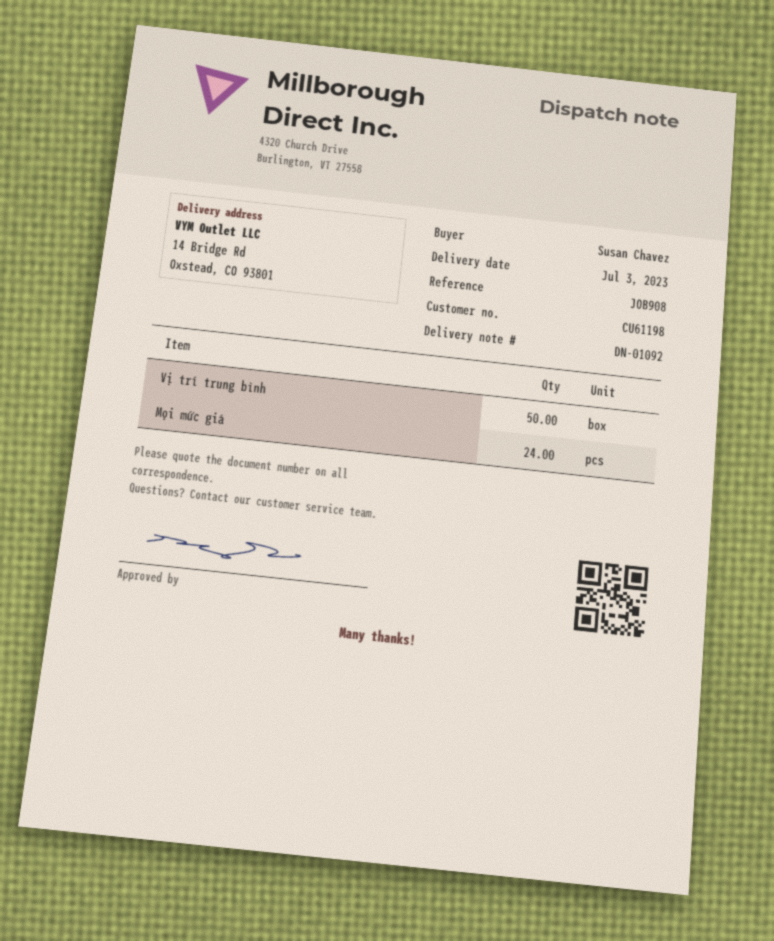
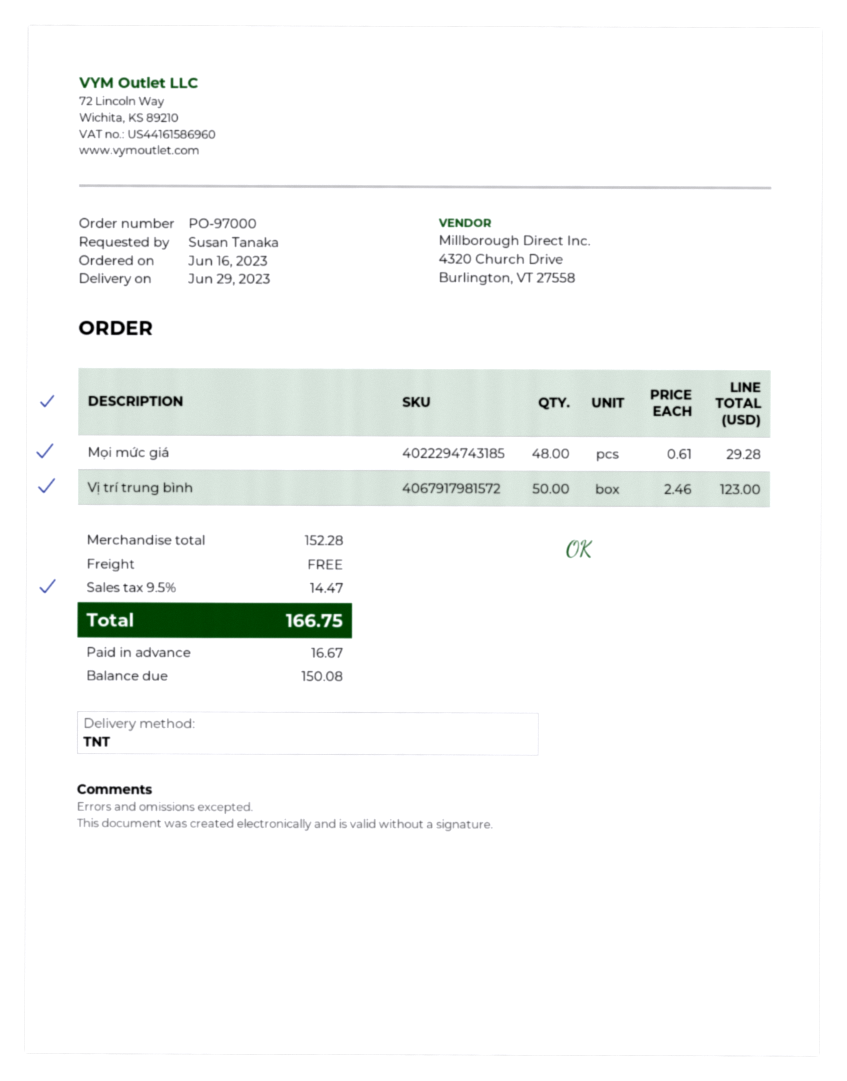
delivery date: 2023-07-03 -> 2023-06-29
ordered by: Susan Chavez -> Susan Tanaka
Mọi mức giá: 24 -> 48

